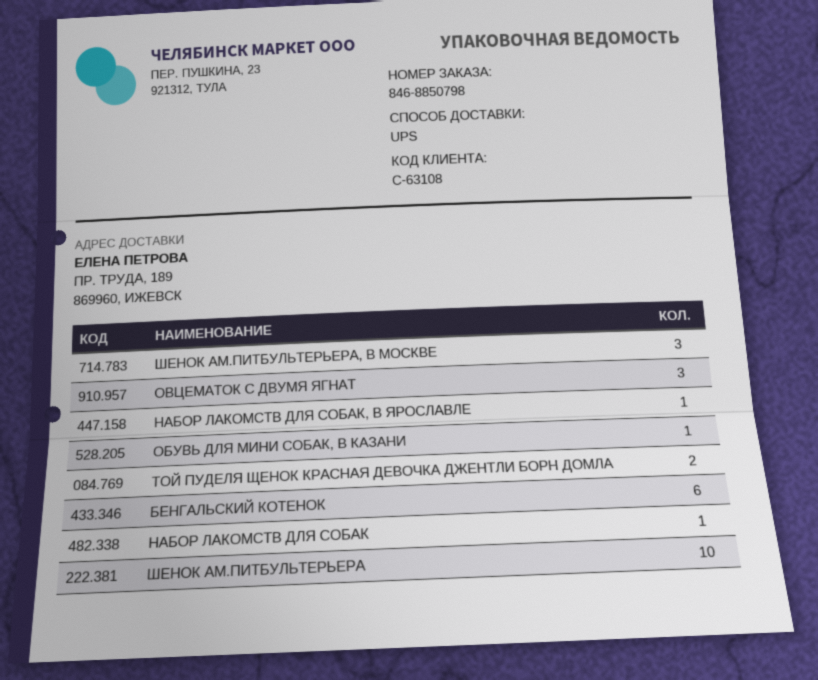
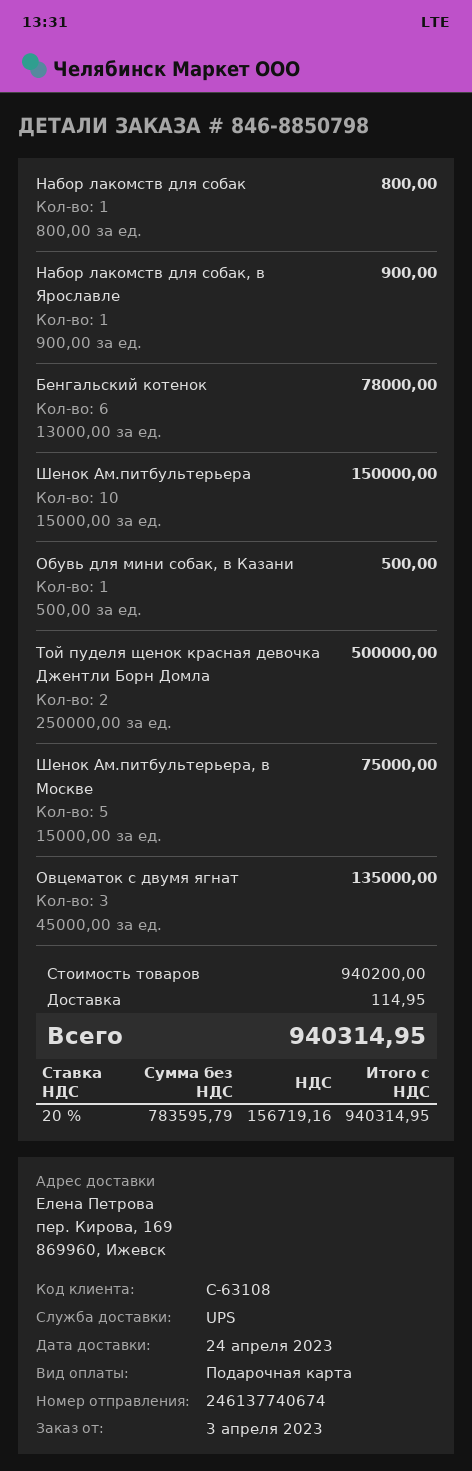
ship to: ПР. ТРУДА, 189, 869960, ИЖЕВСК -> пер. Кирова, 169, 869960, Ижевск
ШЕНОК АМ.ПИТБУЛЬТЕРЬЕРА, В МОСКВЕ: 3 -> 5

